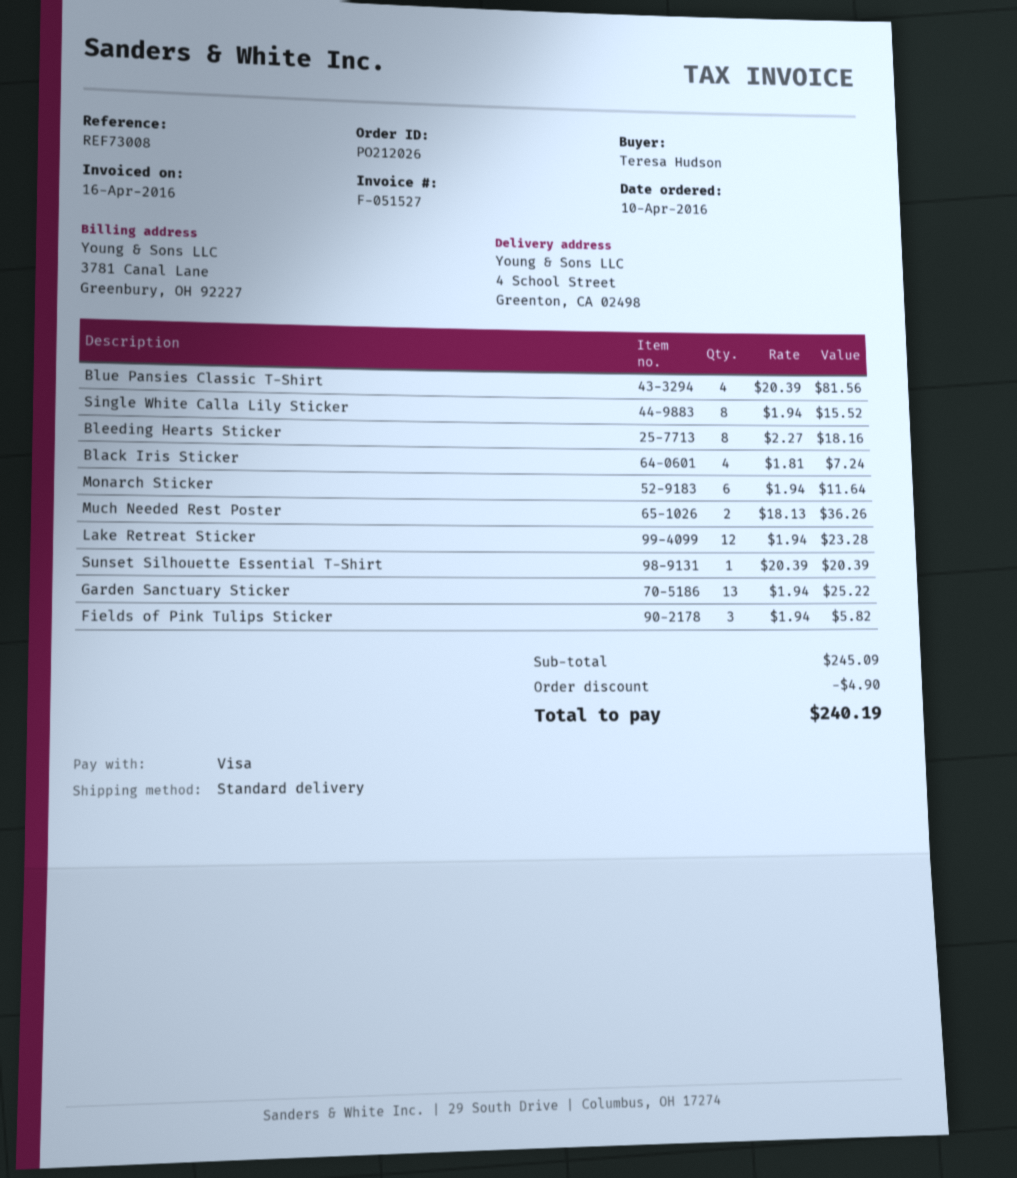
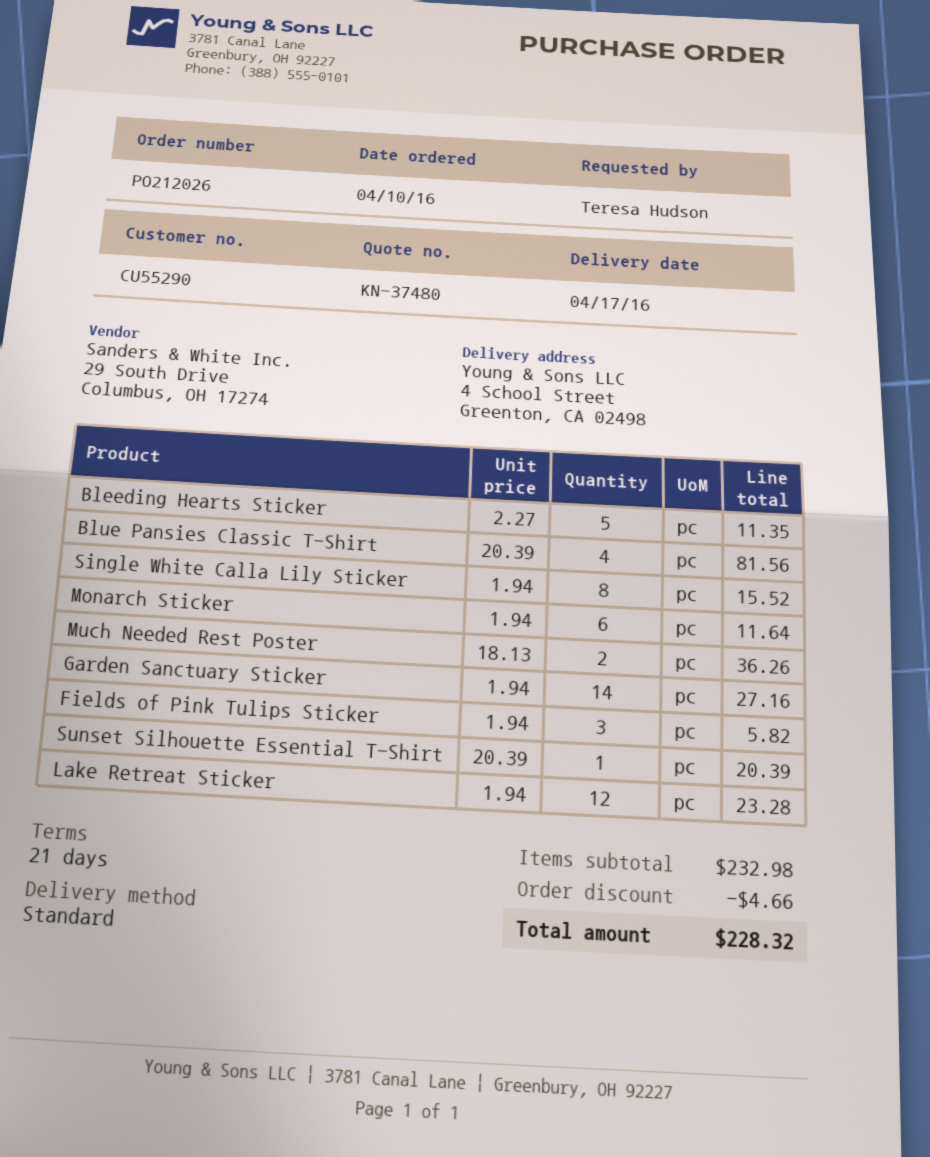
Bleeding Hearts Sticker: 8 x 2.27 = 18.16 -> 5 x 2.27 = 11.35
Black Iris Sticker: 4 x 1.81 = 7.24 -> none
Garden Sanctuary Sticker: 13 x 1.94 = 25.22 -> 14 x 1.94 = 27.16
subtotal: 245.09 -> 232.98
discount: 4.90 -> 4.66
total: 240.19 -> 228.32

